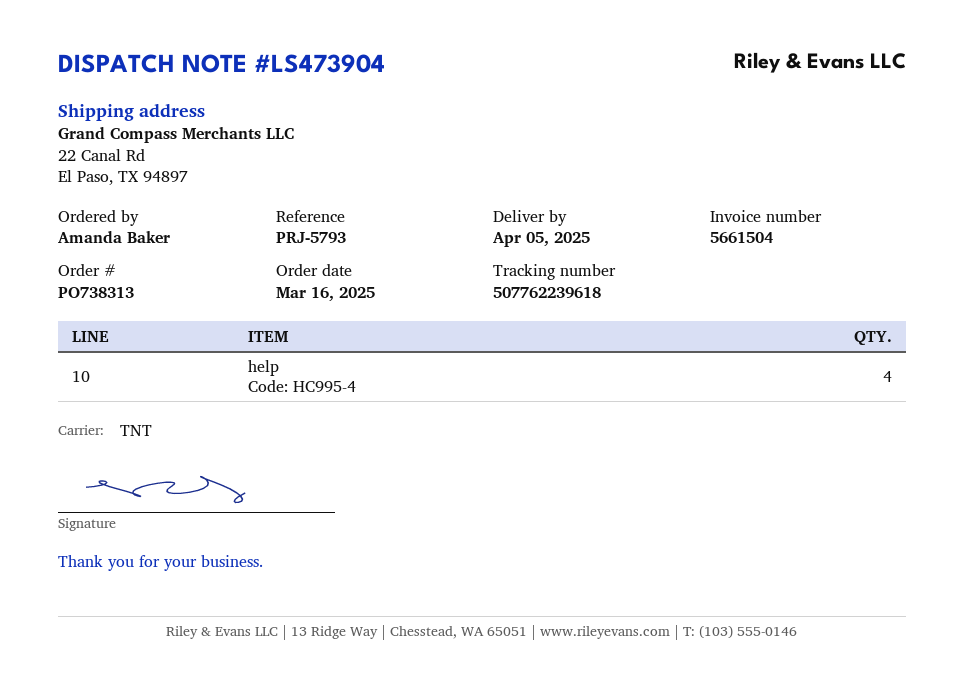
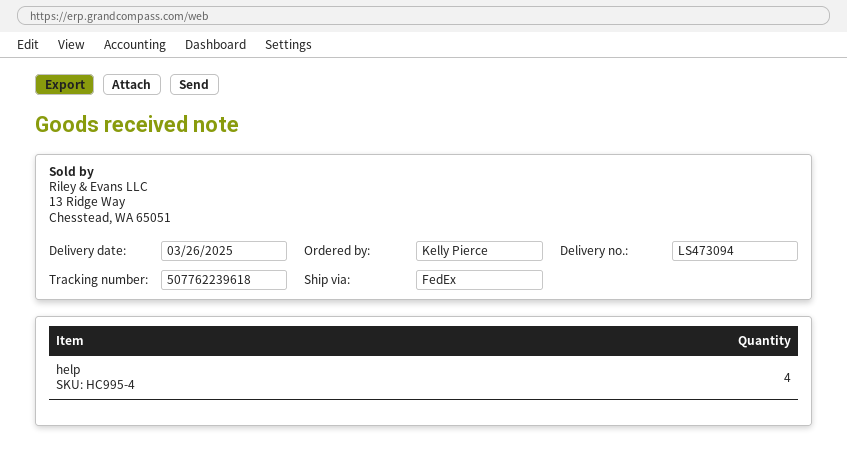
delivery note number: LS473904 -> LS473094
delivery date: 2025-04-05 -> 2025-03-26
ordered by: Amanda Baker -> Kelly Pierce
shipping method: TNT -> FedEx

